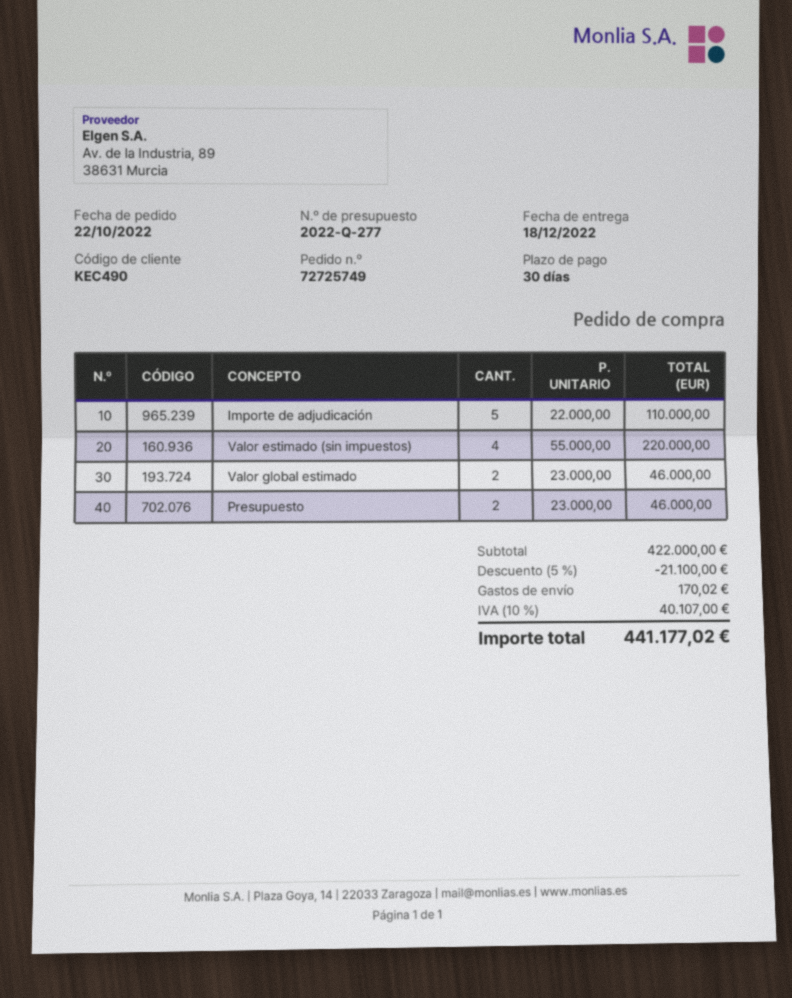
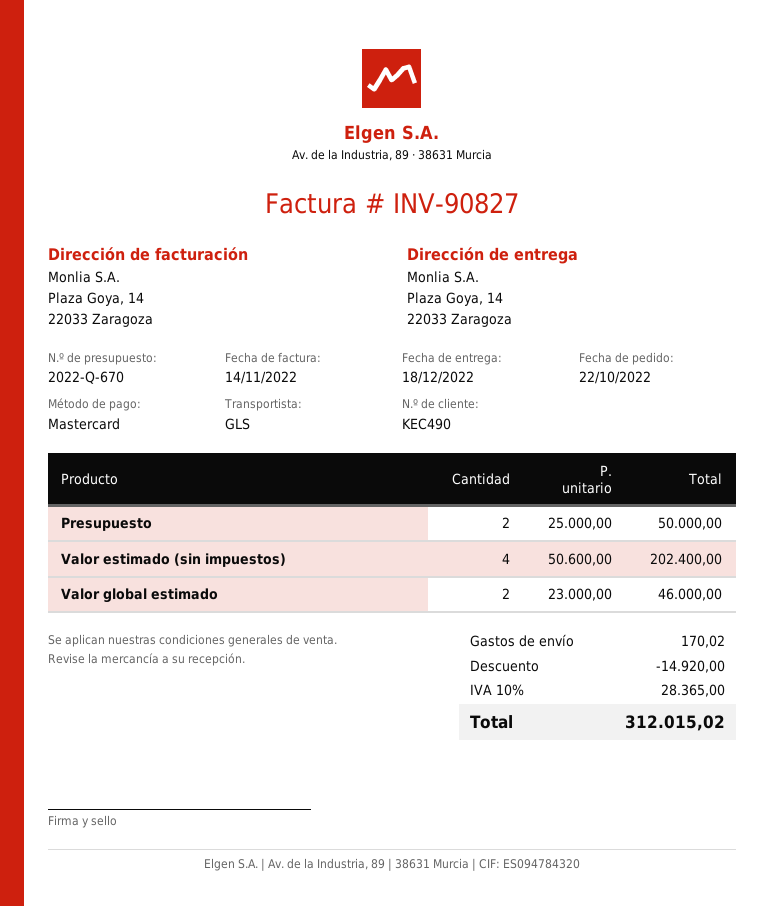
quote number: 2022-Q-277 -> 2022-Q-670
Importe de adjudicación: 5 x 22000.00 = 110000.00 -> none
Valor estimado (sin impuestos): 4 x 55000.00 = 220000.00 -> 4 x 50600.00 = 202400.00
Presupuesto: 2 x 23000.00 = 46000.00 -> 2 x 25000.00 = 50000.00
discount: 21100.00 -> 14920.00
tax: 10% = 40107.00 -> 10% = 28365.00
total: 441177.02 -> 312015.02

